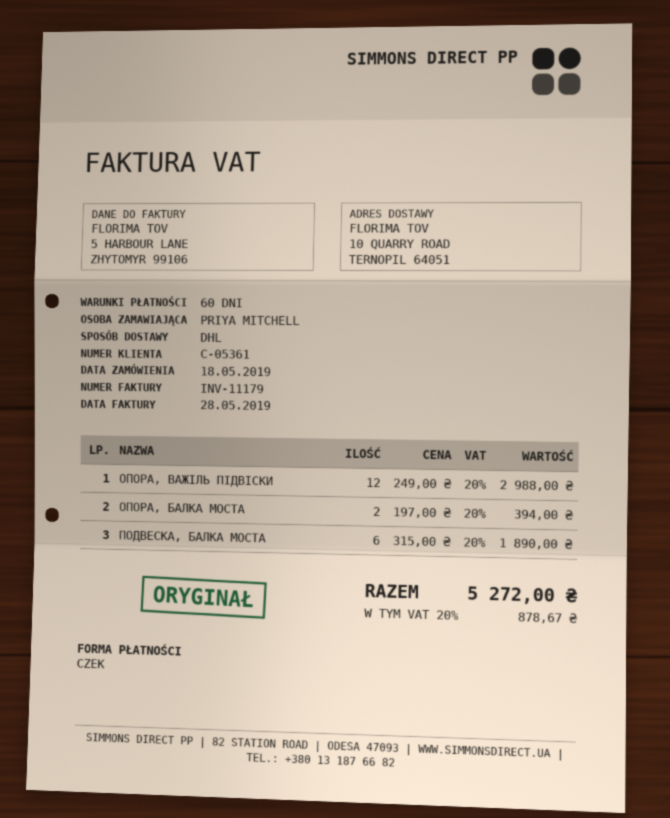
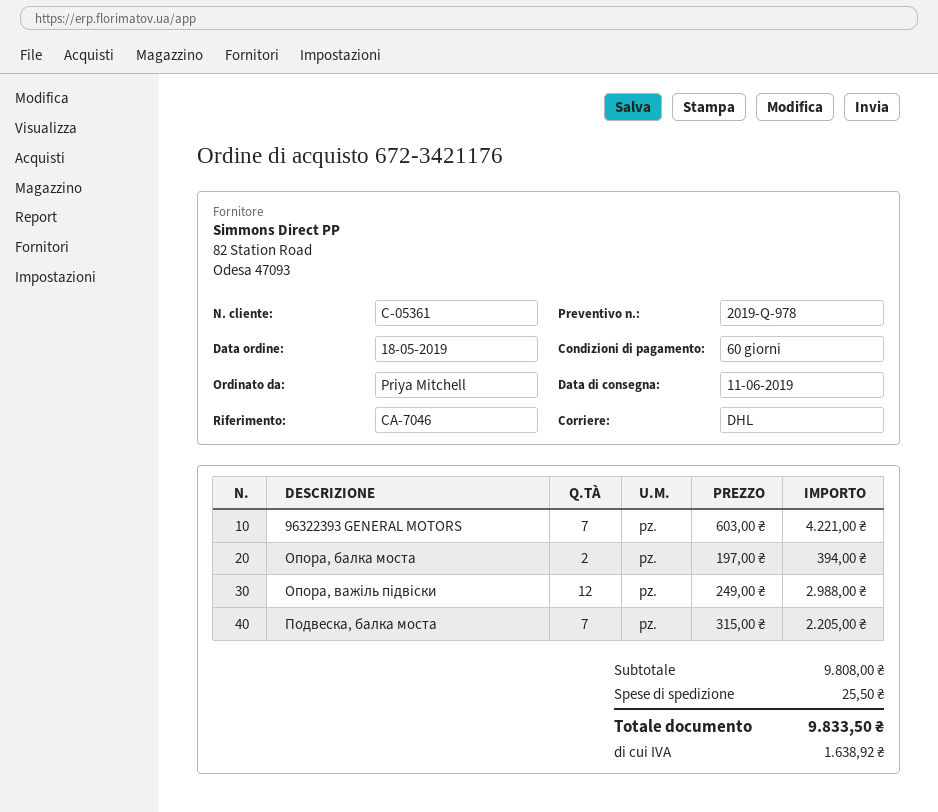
ПОДВЕСКА, БАЛКА МОСТА: 6 x 315.00 = 1890.00 -> 7 x 315.00 = 2205.00
96322393 GENERAL MOTORS: none -> 7 x 603.00 = 4221.00
shipping: none -> 25.50
tax: 878.67 -> 1638.92
total: 5272.00 -> 9833.50

